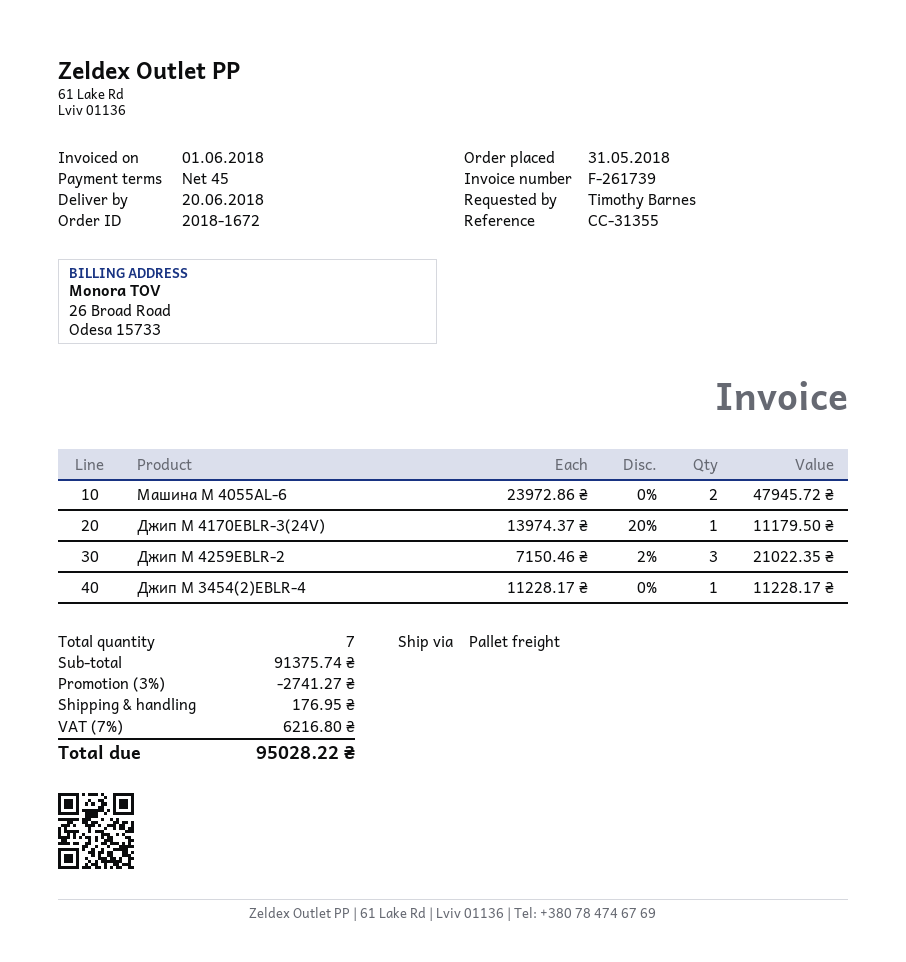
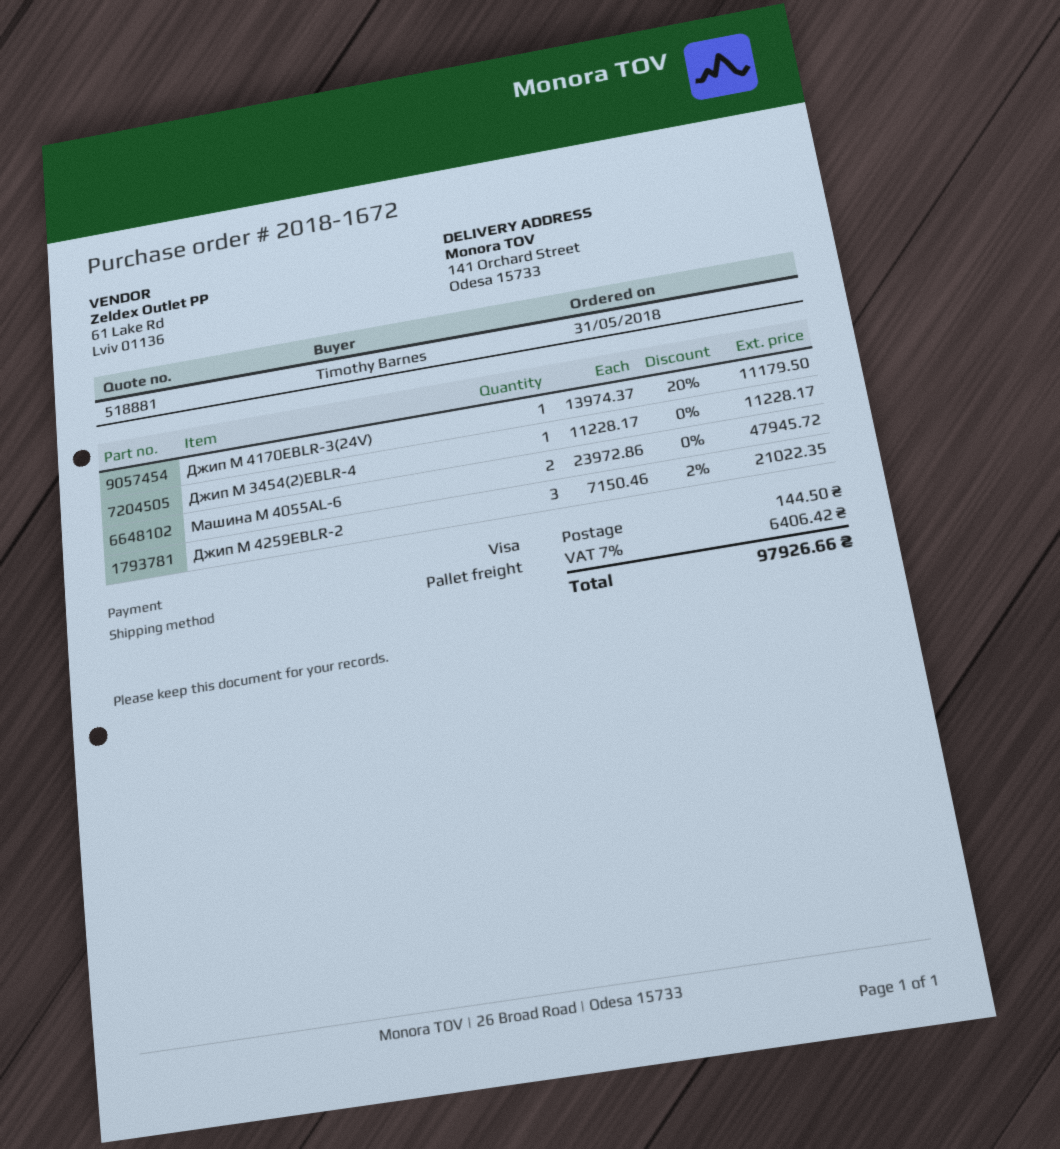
discount: 3% = 2741.27 -> none
shipping: 176.95 -> 144.50
tax: 7% = 6216.80 -> 7% = 6406.42
total: 95028.22 -> 97926.66

